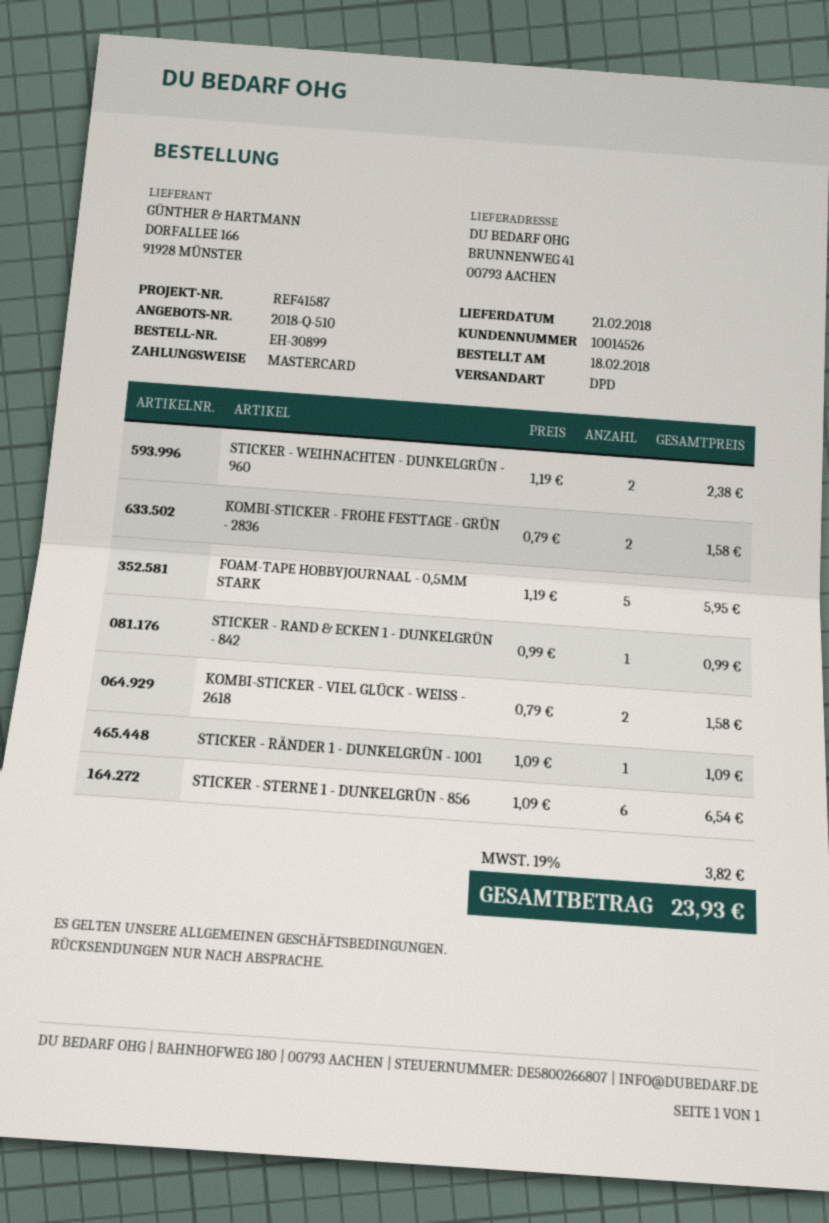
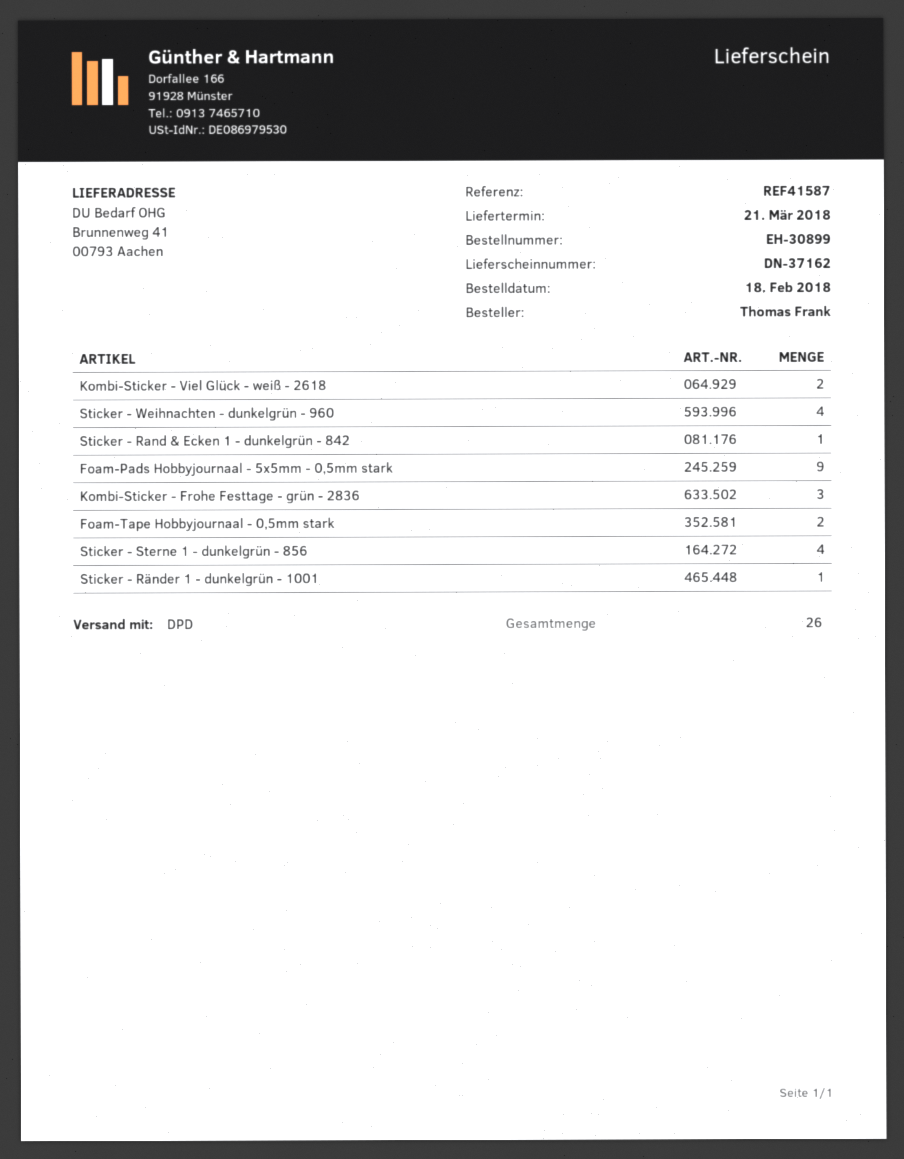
delivery date: 2018-02-21 -> 2018-03-21
STICKER - WEIHNACHTEN - DUNKELGRÜN - 960: 2 -> 4
KOMBI-STICKER - FROHE FESTTAGE - GRÜN - 2836: 2 -> 3
FOAM-TAPE HOBBYJOURNAAL - 0,5MM STARK: 5 -> 2
STICKER - STERNE 1 - DUNKELGRÜN - 856: 6 -> 4
Foam-Pads Hobbyjournaal - 5x5mm - 0,5mm stark: none -> 9

